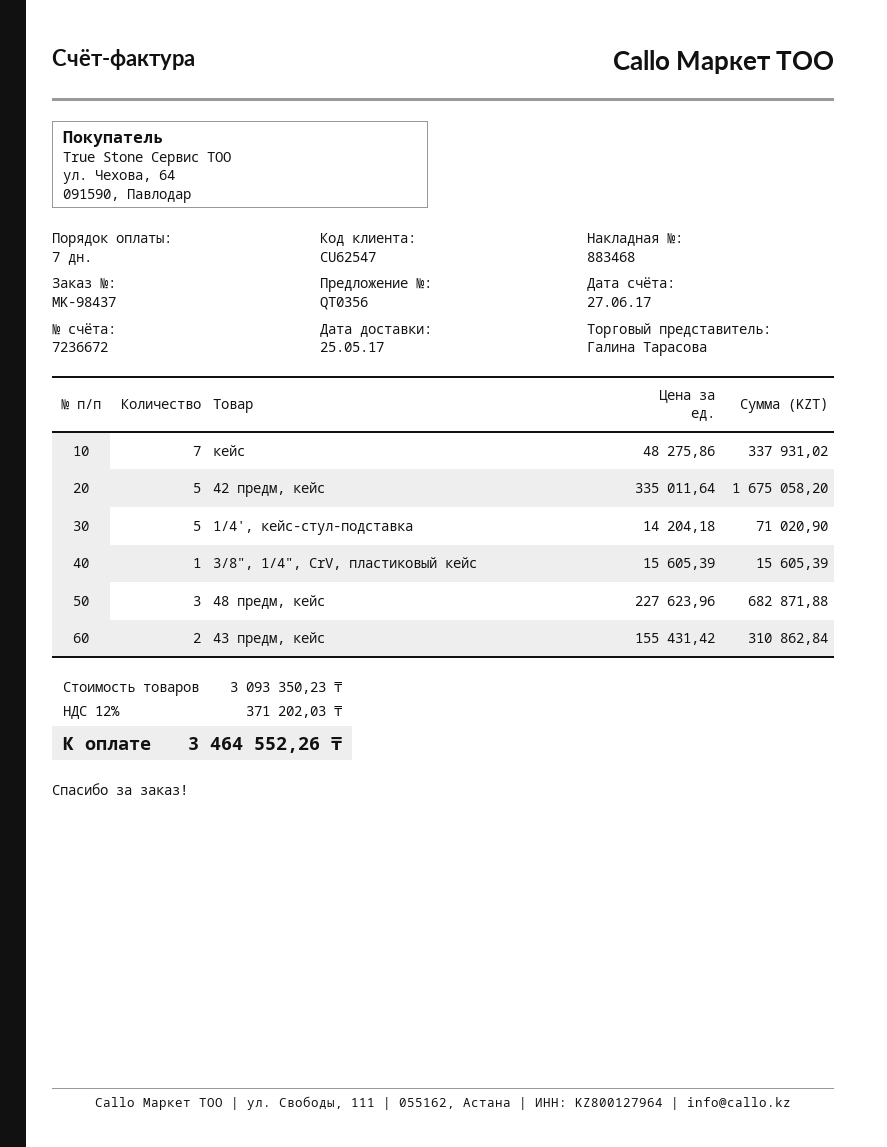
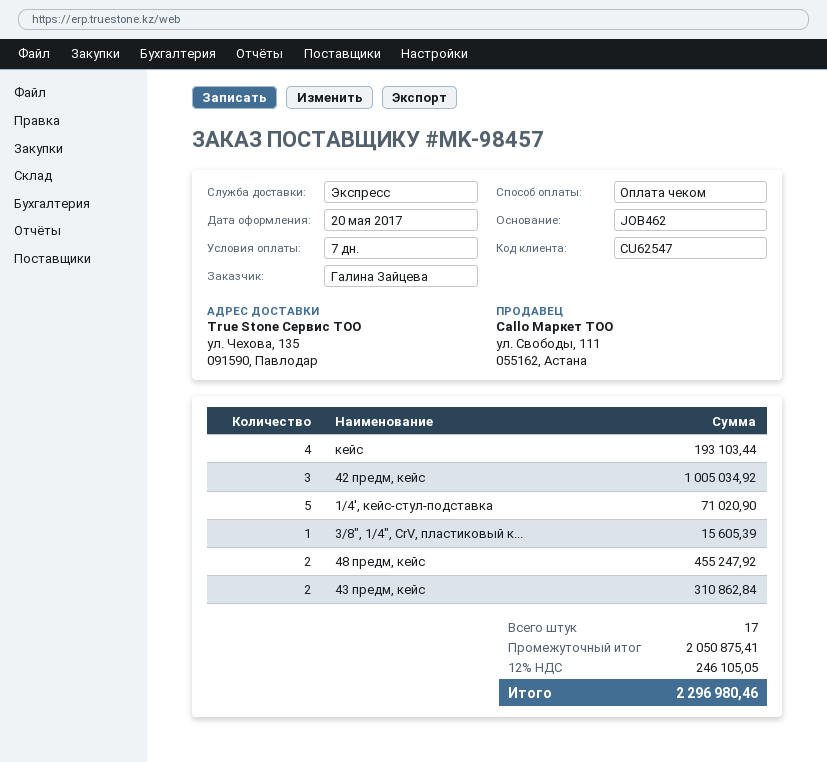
order number: MK-98437 -> MK-98457
кейс: 7 for 337931.02 -> 4 for 193103.44
42 предм, кейс: 5 for 1675058.20 -> 3 for 1005034.92
48 предм, кейс: 3 for 682871.88 -> 2 for 455247.92
subtotal: 3093350.23 -> 2050875.41
tax: 12% = 371202.03 -> 12% = 246105.05
total: 3464552.26 -> 2296980.46

